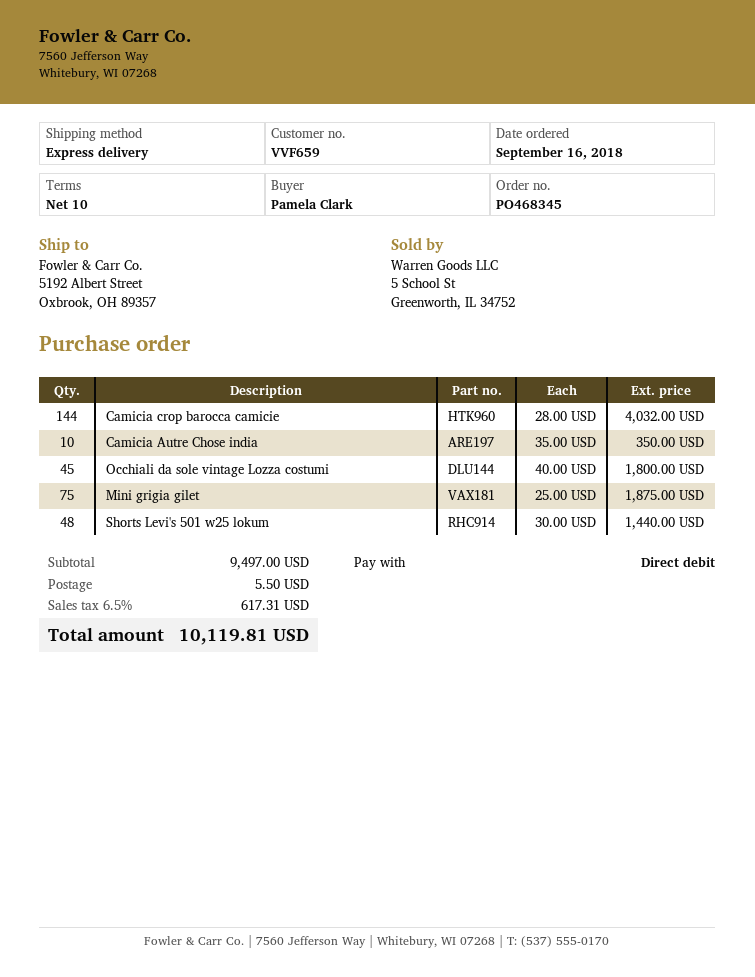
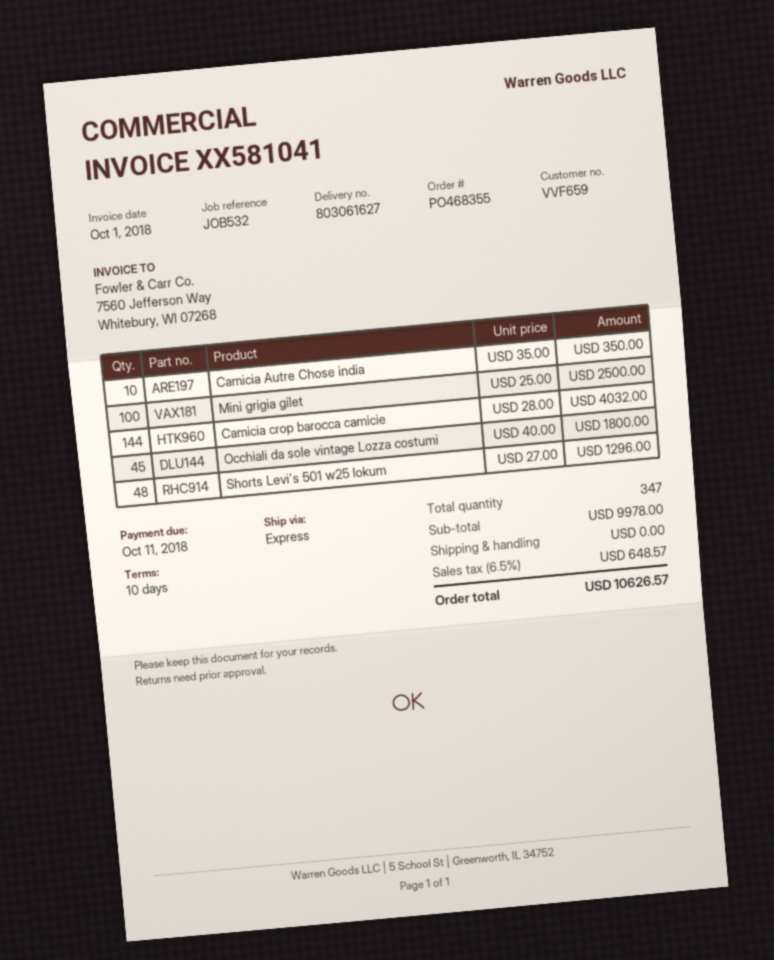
order number: PO468345 -> PO468355
Mini grigia gilet: 75 x 25.00 = 1875.00 -> 100 x 25.00 = 2500.00
Shorts Levi's 501 w25 lokum: 48 x 30.00 = 1440.00 -> 48 x 27.00 = 1296.00
subtotal: 9497.00 -> 9978.00
shipping: 5.50 -> 0.00
tax: 6.5% = 617.31 -> 6.5% = 648.57
total: 10119.81 -> 10626.57

